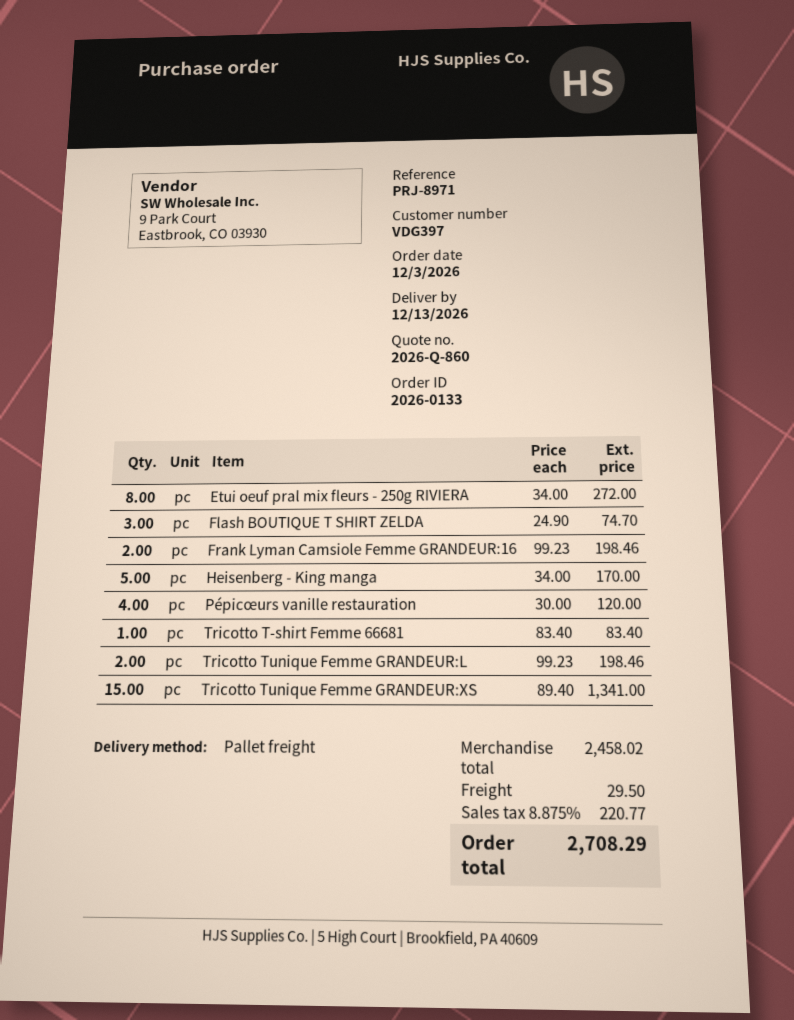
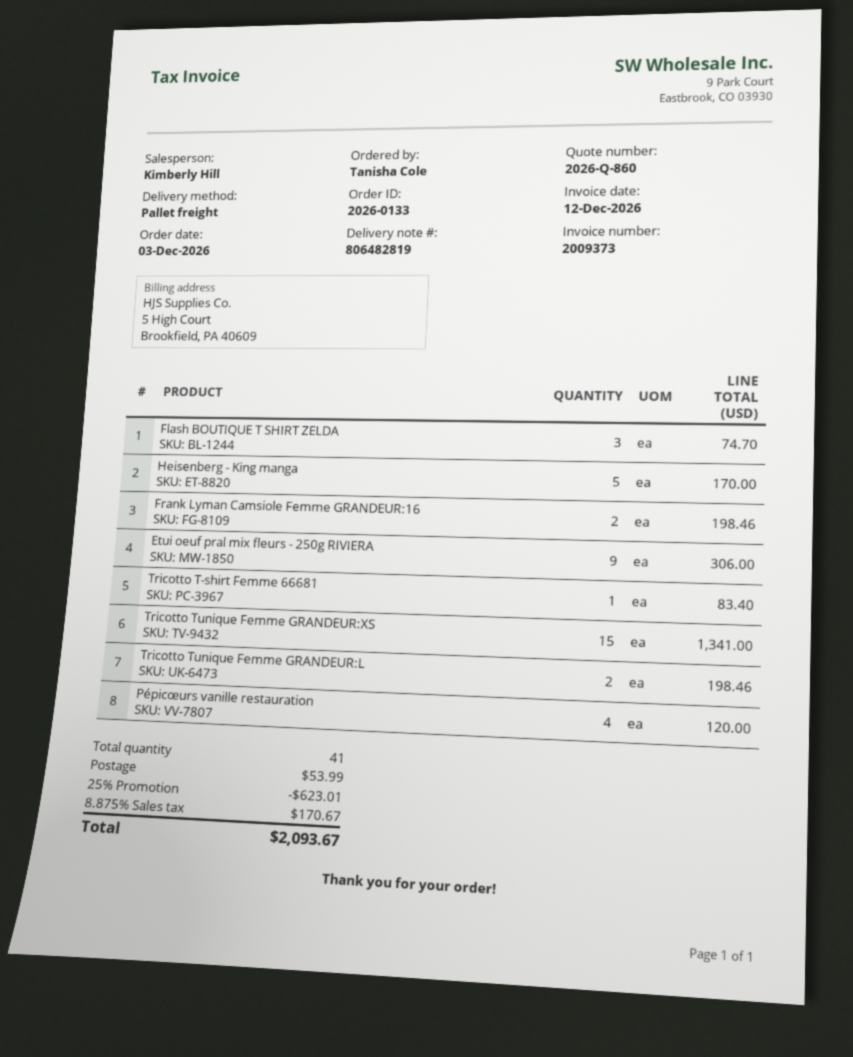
Etui oeuf pral mix fleurs - 250g RIVIERA: 8 for 272.00 -> 9 for 306.00
discount: none -> 25% = 623.01
shipping: 29.50 -> 53.99
tax: 8.875% = 220.77 -> 8.875% = 170.67
total: 2708.29 -> 2093.67

